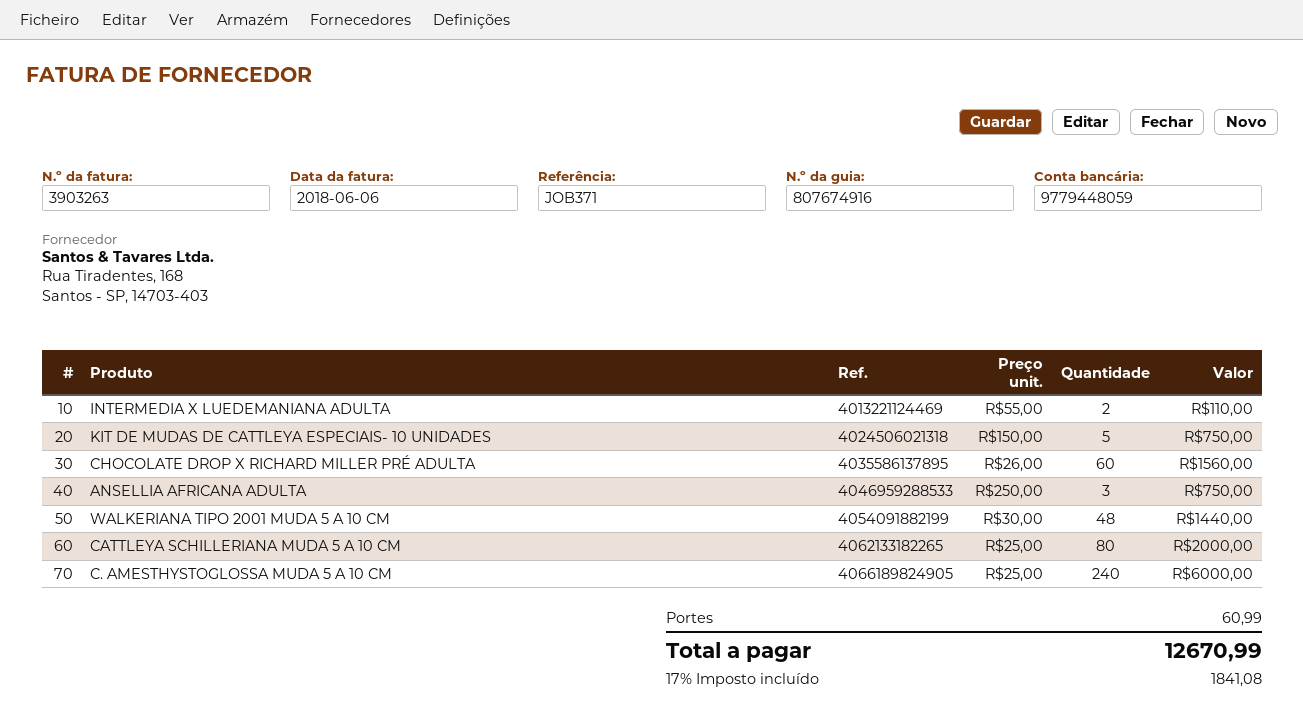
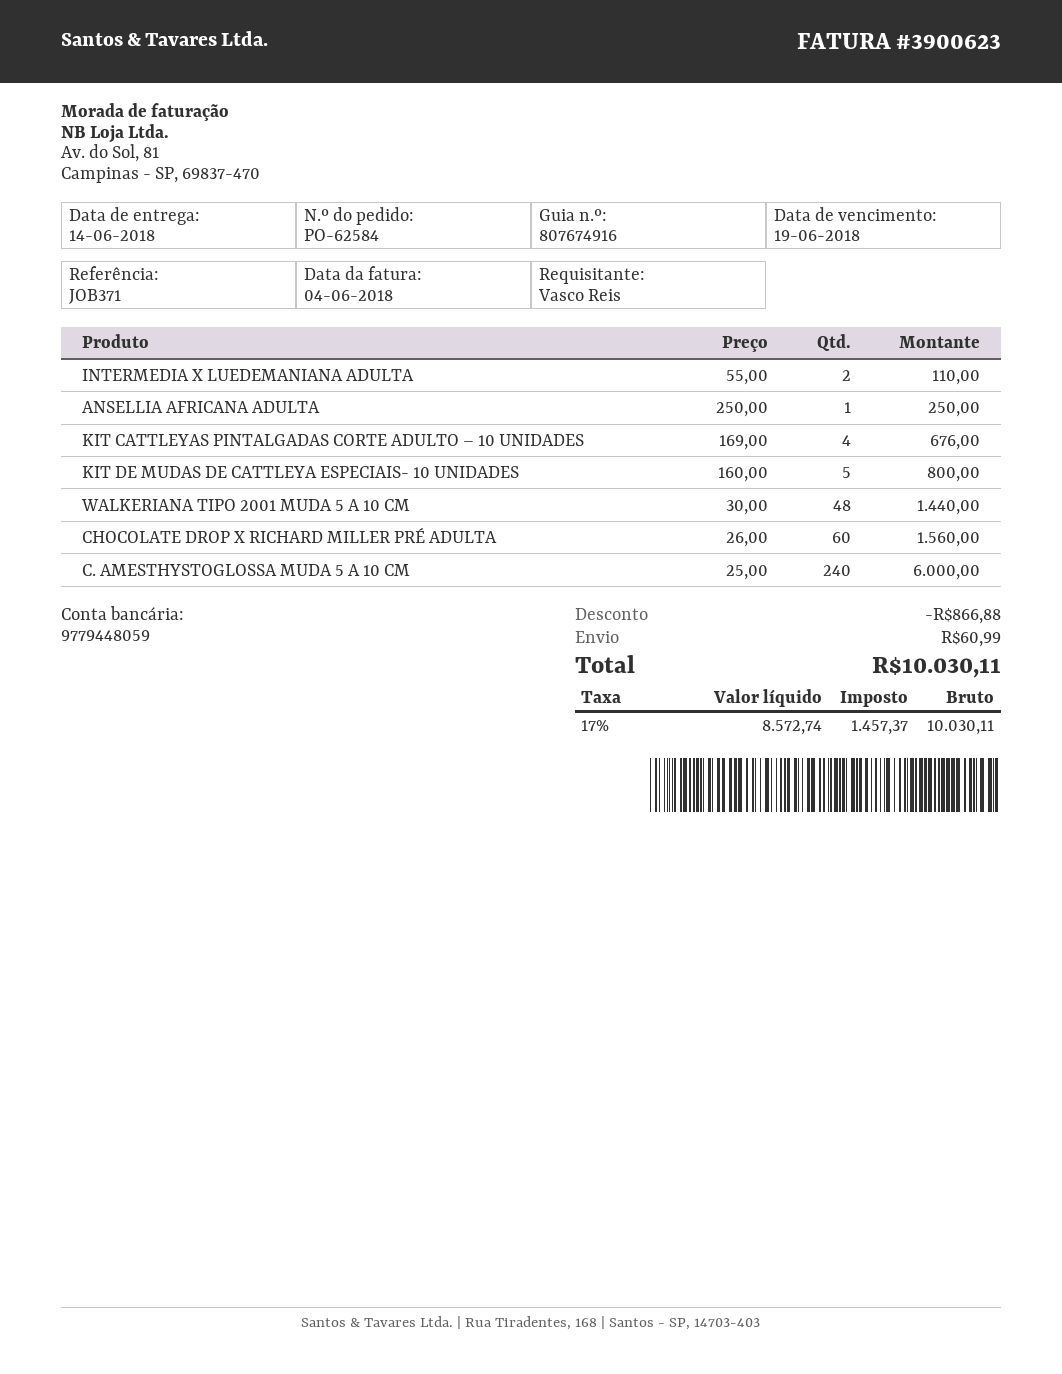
invoice number: 3903263 -> 3900623
invoice date: 2018-06-06 -> 2018-06-04
KIT DE MUDAS DE CATTLEYA ESPECIAIS- 10 UNIDADES: 5 x 150.00 = 750.00 -> 5 x 160.00 = 800.00
ANSELLIA AFRICANA ADULTA: 3 x 250.00 = 750.00 -> 1 x 250.00 = 250.00
CATTLEYA SCHILLERIANA MUDA 5 A 10 CM: 80 x 25.00 = 2000.00 -> none
KIT CATTLEYAS PINTALGADAS CORTE ADULTO – 10 UNIDADES: none -> 4 x 169.00 = 676.00
discount: none -> 866.88
tax: 17% = 1841.08 -> 17% = 1457.37
total: 12670.99 -> 10030.11

